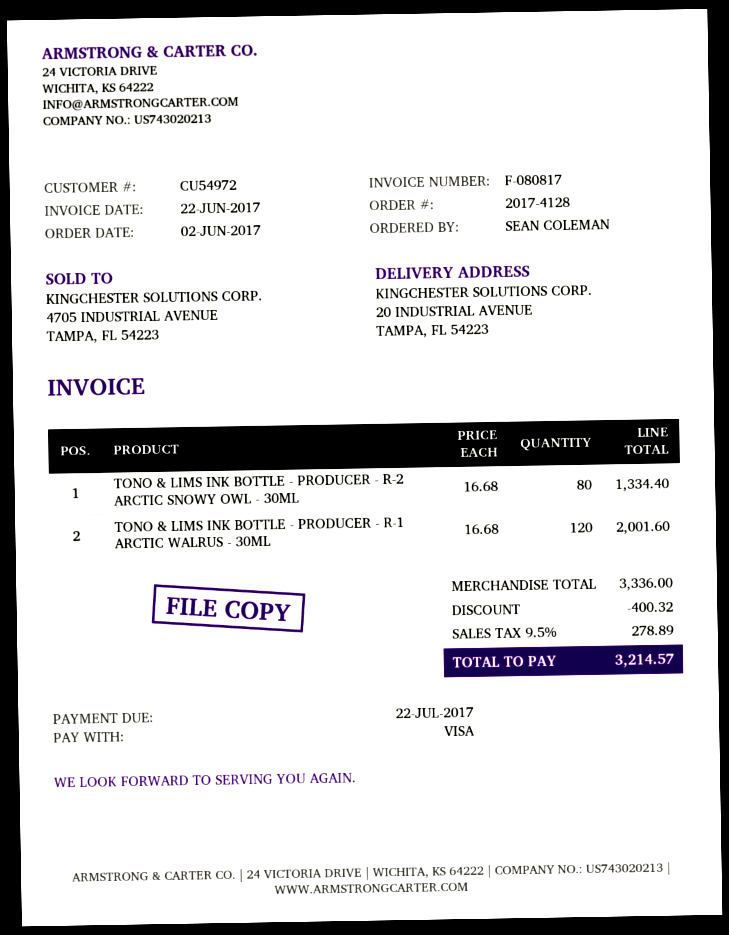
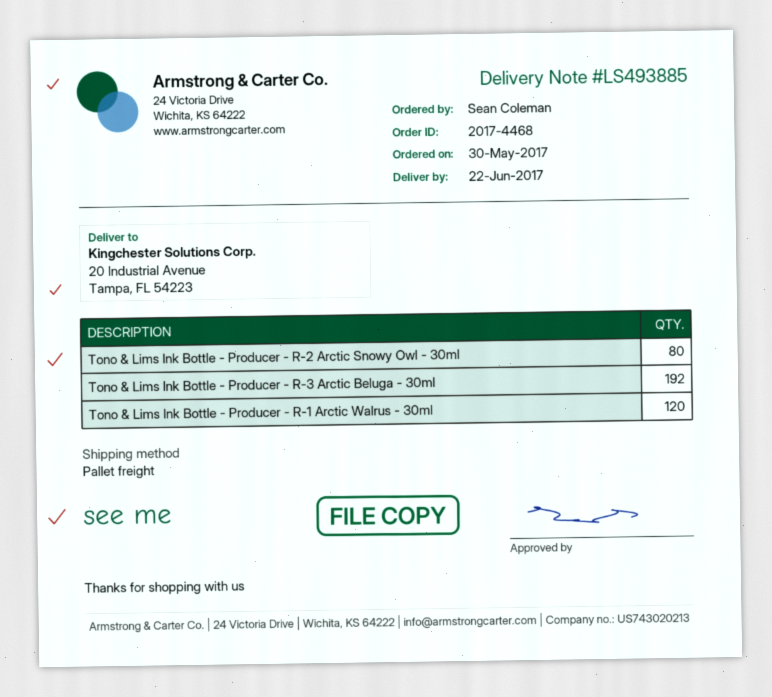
order number: 2017-4128 -> 2017-4468
order date: 2017-06-02 -> 2017-05-30
Tono & Lims Ink Bottle - Producer - R-3 Arctic Beluga - 30ml: none -> 192

